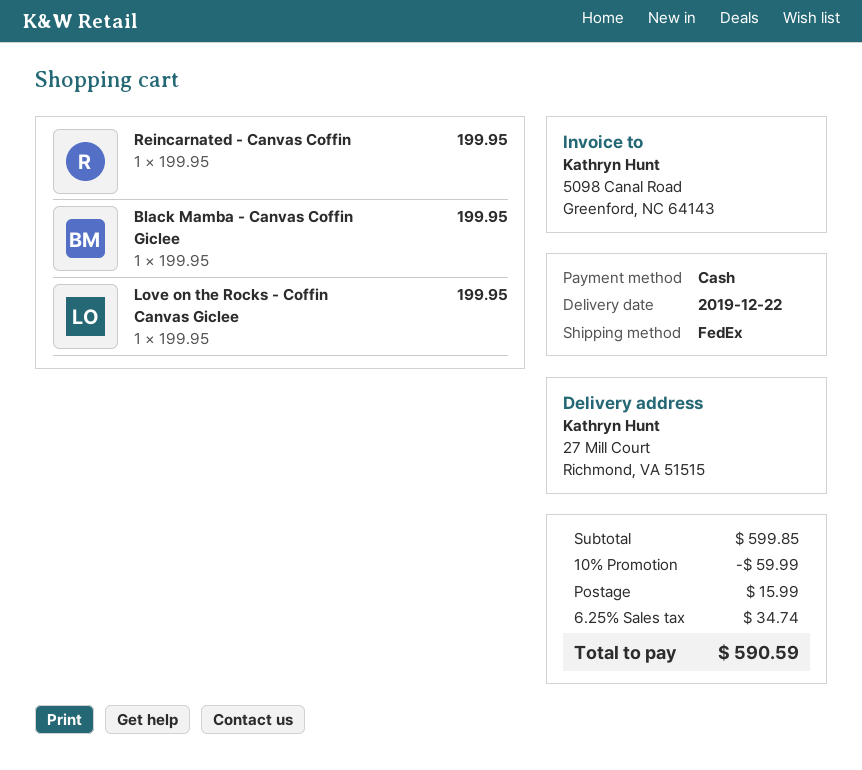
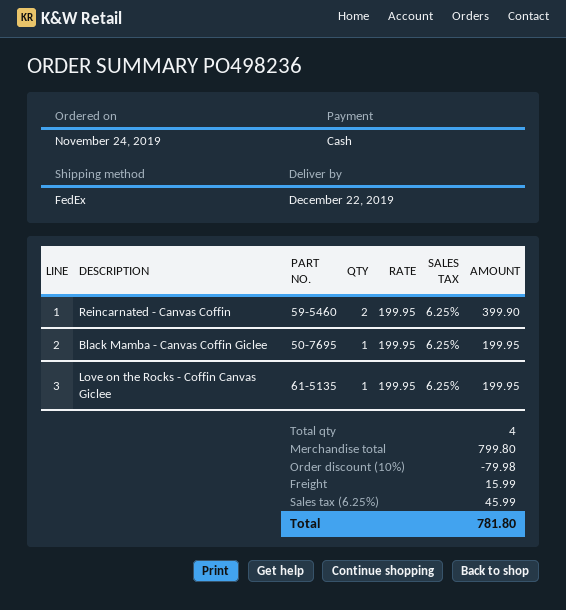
Reincarnated - Canvas Coffin: 1 x 199.95 = 199.95 -> 2 x 199.95 = 399.90
subtotal: 599.85 -> 799.80
discount: 10% = 59.99 -> 10% = 79.98
tax: 6.25% = 34.74 -> 6.25% = 45.99
total: 590.59 -> 781.80

